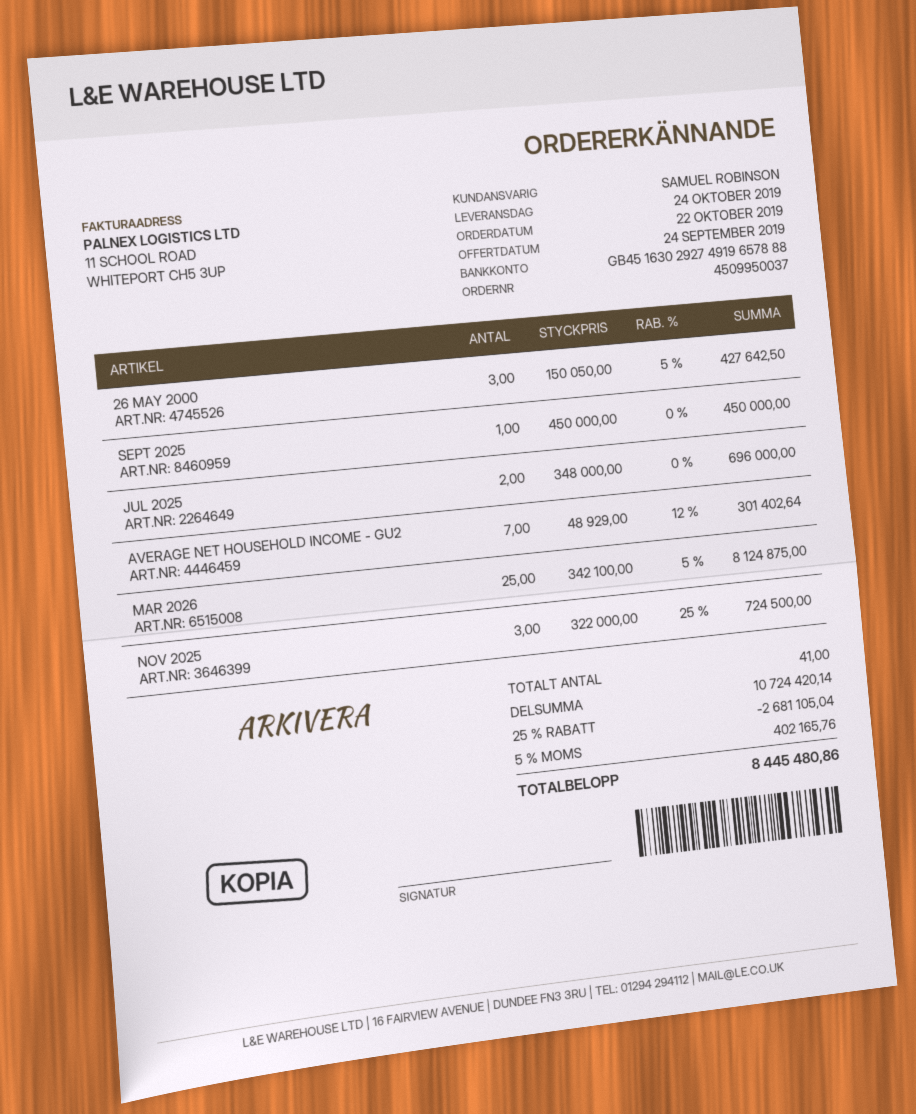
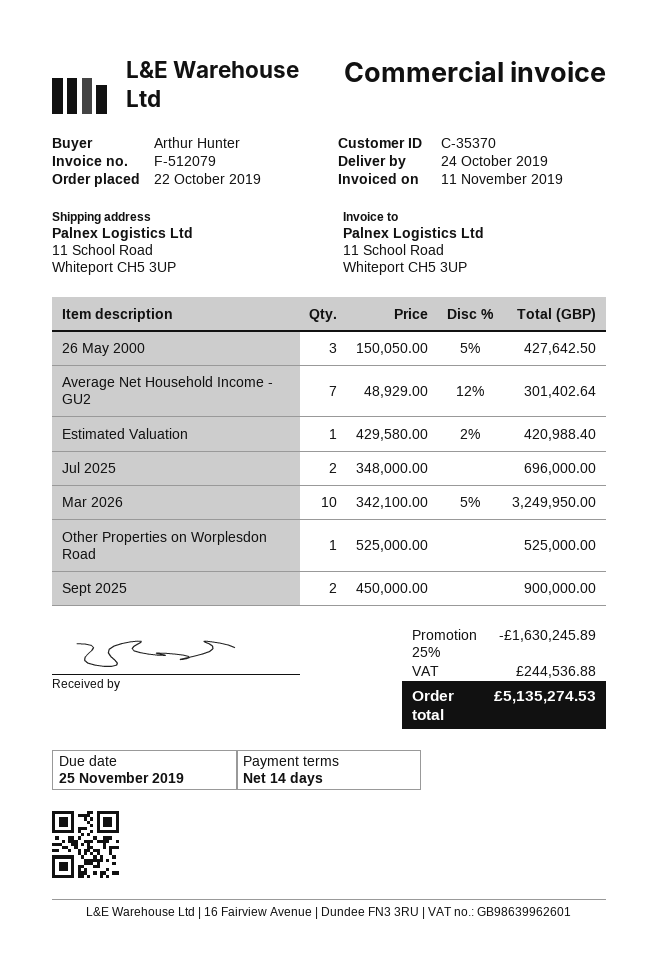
SEPT 2025: 1 x 450000.00 = 450000.00 -> 2 x 450000.00 = 900000.00
MAR 2026: 25 x 342100.00 - 5% = 8124875.00 -> 10 x 342100.00 - 5% = 3249950.00
NOV 2025: 3 x 322000.00 - 25% = 724500.00 -> none
Estimated Valuation: none -> 1 x 429580.00 - 2% = 420988.40
Other Properties on Worplesdon Road: none -> 1 x 525000.00 = 525000.00
discount: 25% = 2681105.04 -> 25% = 1630245.89
tax: 402165.76 -> 244536.88
total: 8445480.86 -> 5135274.53

